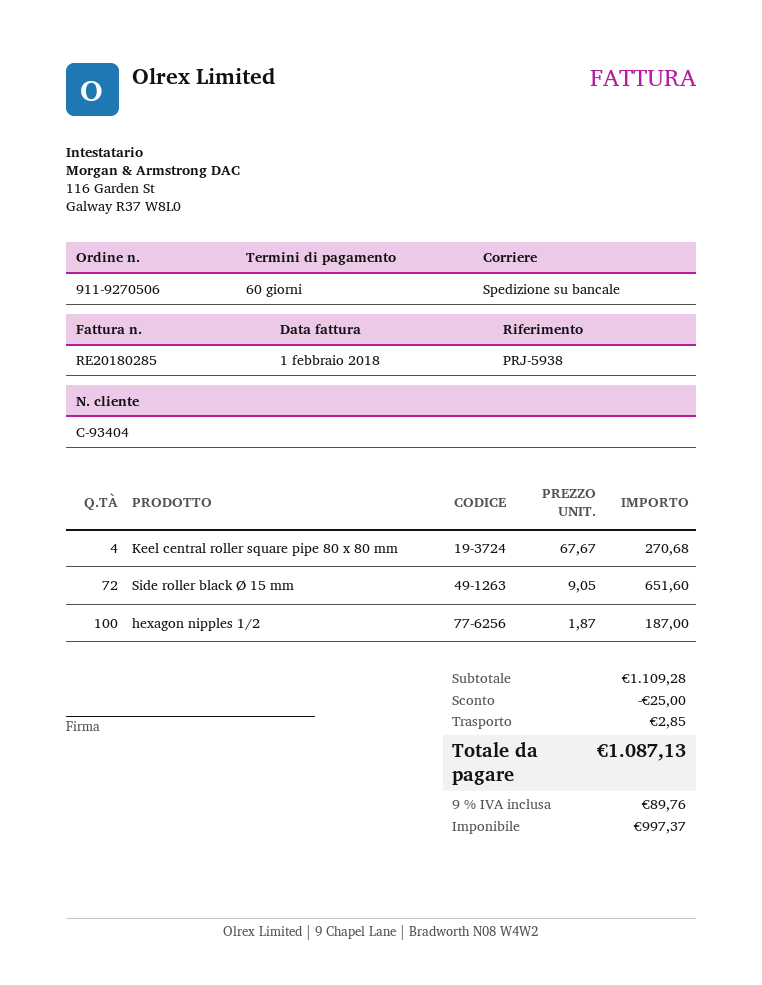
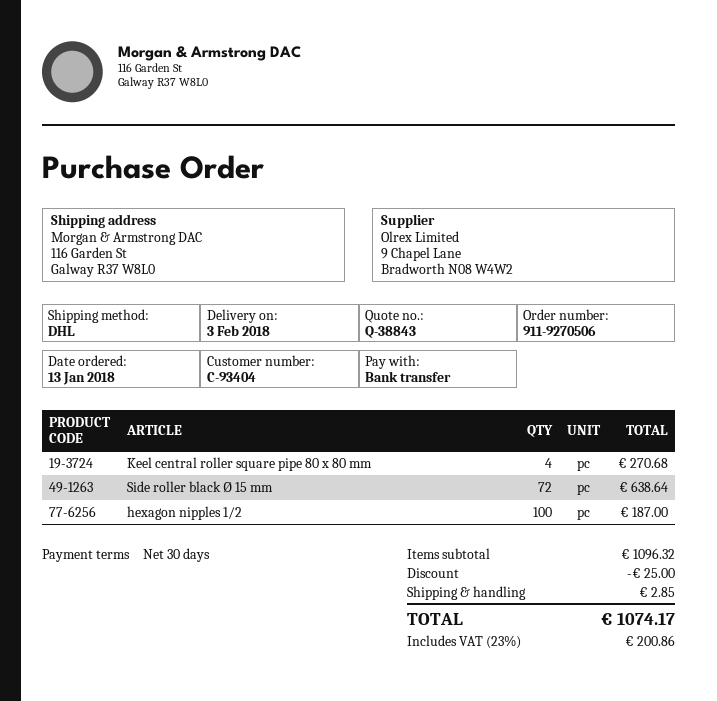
payment terms: 60 days -> 30 days
shipping method: pallet freight -> DHL
Side roller black Ø 15 mm: 72 for 651.60 -> 72 for 638.64
subtotal: 1109.28 -> 1096.32
tax: 9% = 89.76 -> 23% = 200.86
total: 1087.13 -> 1074.17

